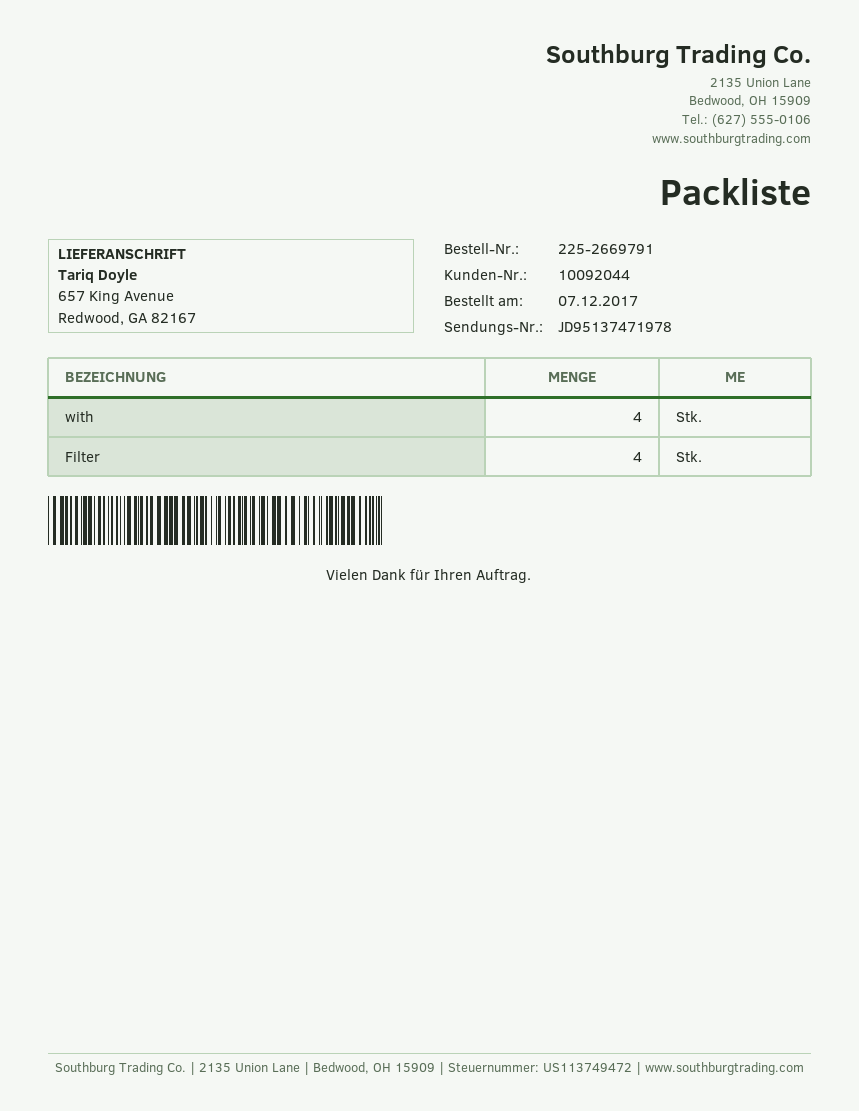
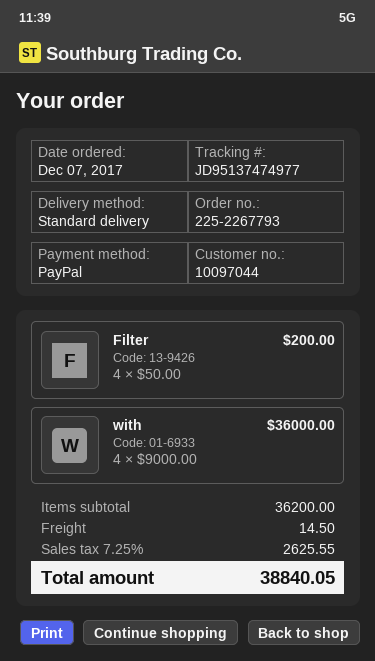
order number: 225-2669791 -> 225-2267793
customer number: 10092044 -> 10097044
tracking number: JD95137471978 -> JD95137474977

